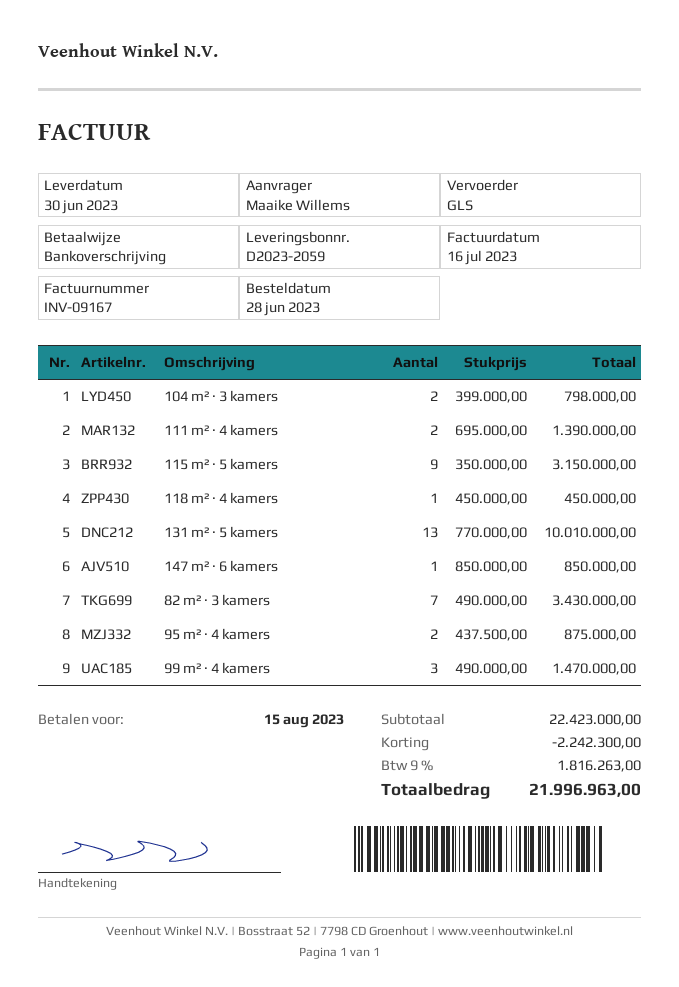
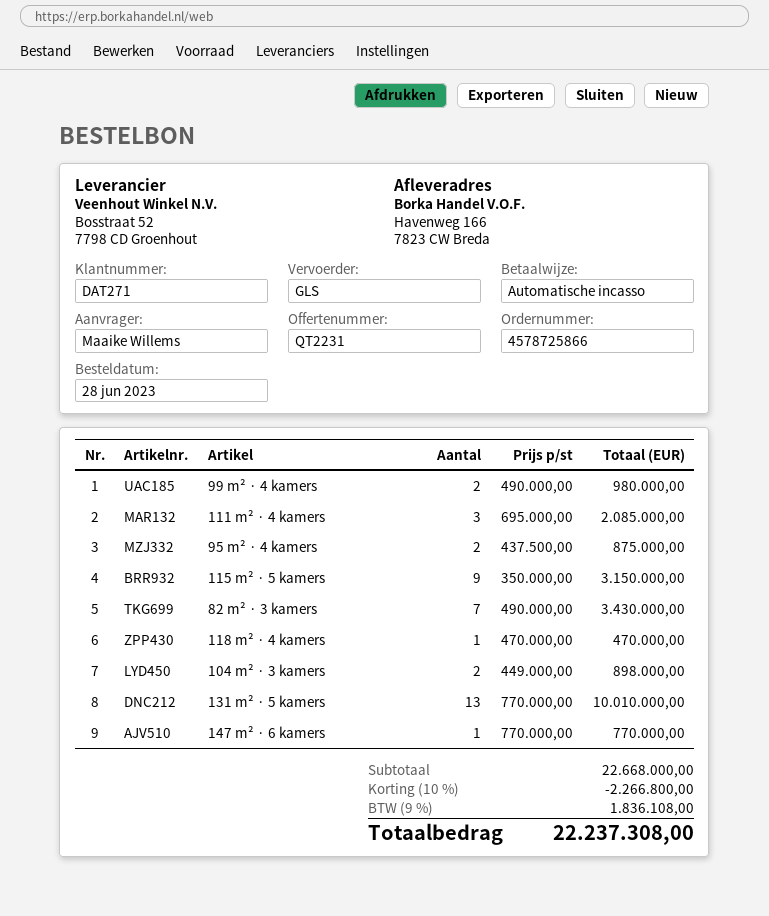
payment method: bank transfer -> direct debit
104 m² · 3 kamers: 2 x 399000.00 = 798000.00 -> 2 x 449000.00 = 898000.00
111 m² · 4 kamers: 2 x 695000.00 = 1390000.00 -> 3 x 695000.00 = 2085000.00
118 m² · 4 kamers: 1 x 450000.00 = 450000.00 -> 1 x 470000.00 = 470000.00
147 m² · 6 kamers: 1 x 850000.00 = 850000.00 -> 1 x 770000.00 = 770000.00
99 m² · 4 kamers: 3 x 490000.00 = 1470000.00 -> 2 x 490000.00 = 980000.00
subtotal: 22423000.00 -> 22668000.00
discount: 2242300.00 -> 2266800.00
tax: 9% = 1816263.00 -> 9% = 1836108.00
total: 21996963.00 -> 22237308.00

